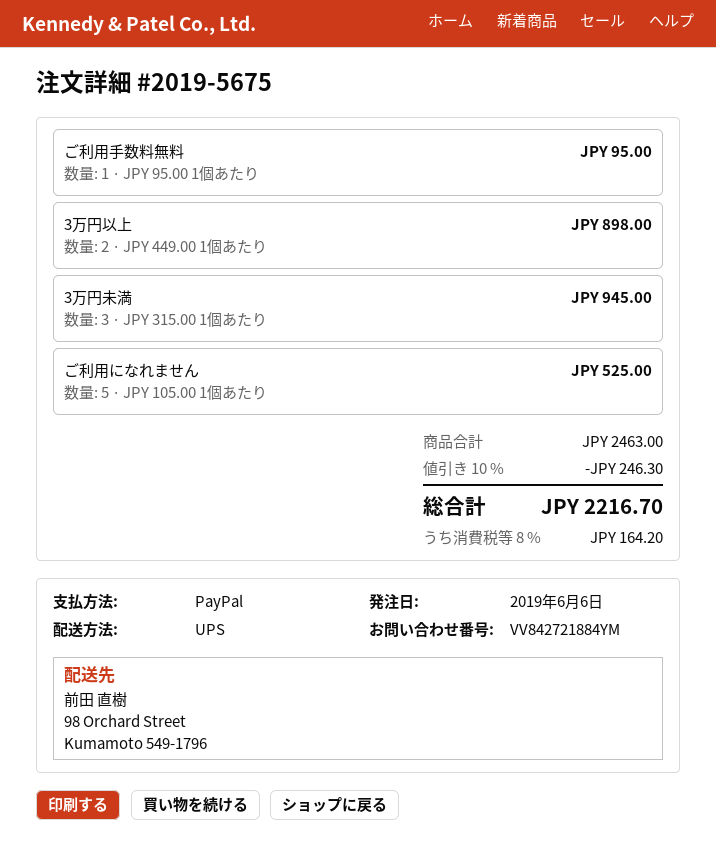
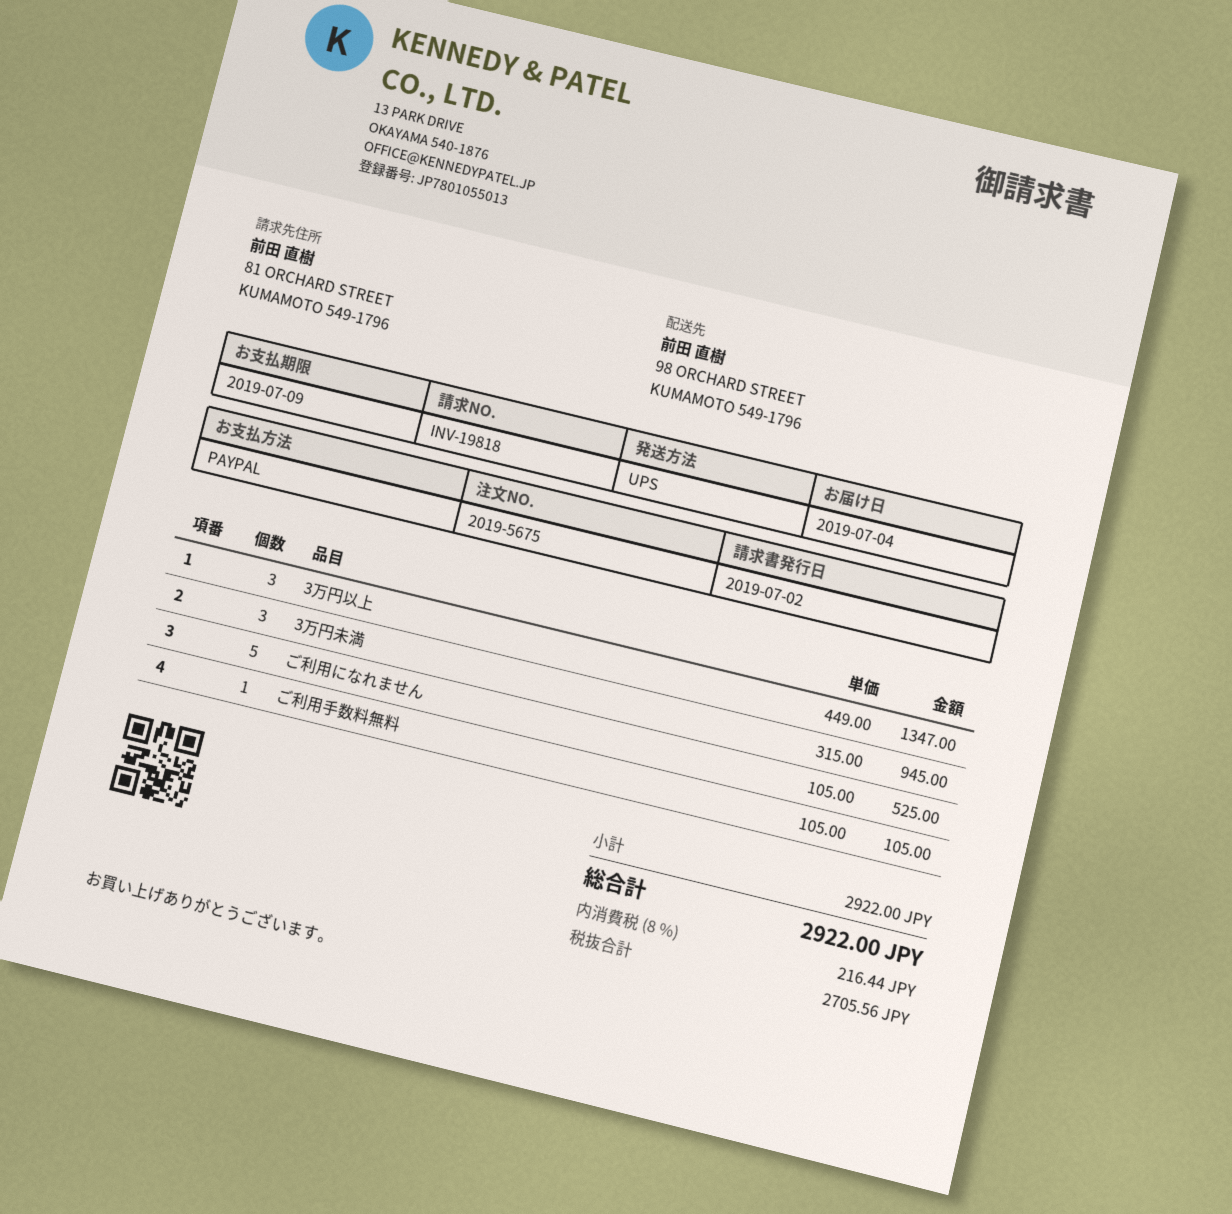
ご利用手数料無料: 1 x 95.00 = 95.00 -> 1 x 105.00 = 105.00
3万円以上: 2 x 449.00 = 898.00 -> 3 x 449.00 = 1347.00
subtotal: 2463.00 -> 2922.00
discount: 10% = 246.30 -> none
tax: 8% = 164.20 -> 8% = 216.44
total: 2216.70 -> 2922.00

